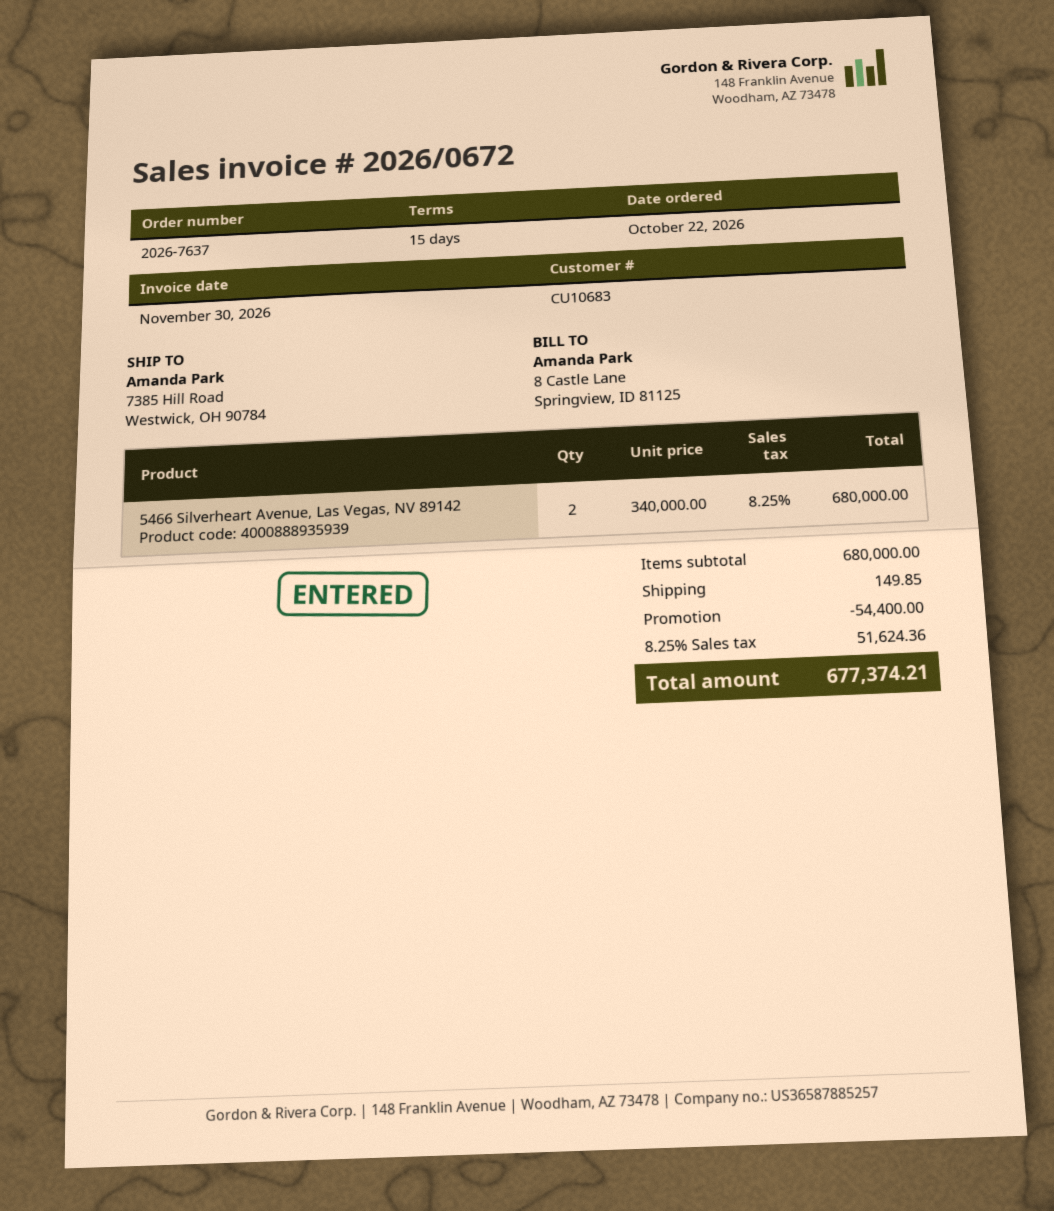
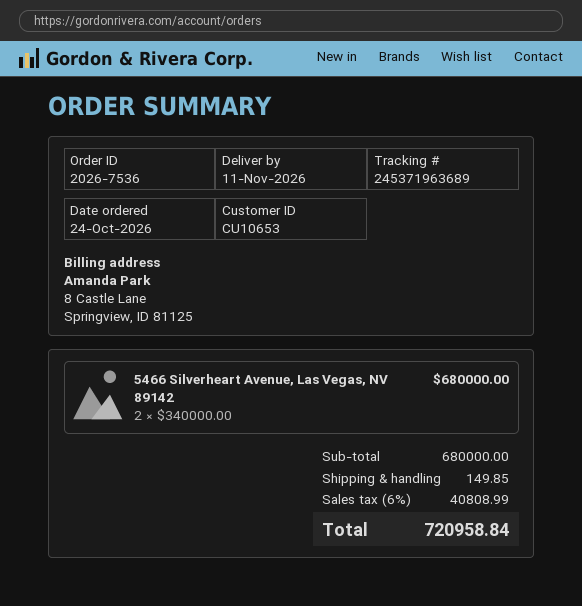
order number: 2026-7637 -> 2026-7536
order date: 2026-10-22 -> 2026-10-24
customer number: CU10683 -> CU10653
discount: 54400.00 -> none
tax: 8.25% = 51624.36 -> 6% = 40808.99
total: 677374.21 -> 720958.84

